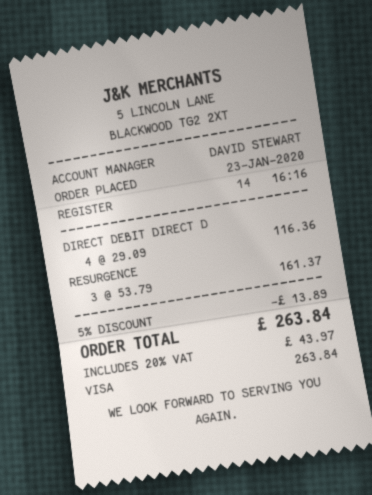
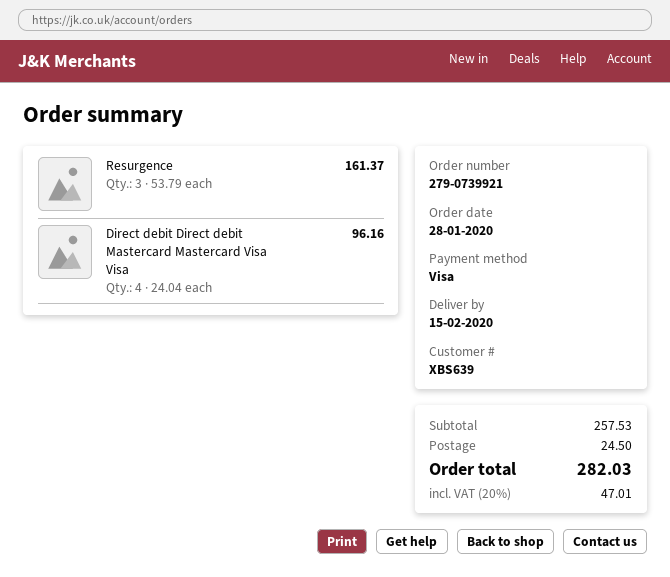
order date: 2020-01-23 -> 2020-01-28
DIRECT DEBIT DIRECT D: 4 x 29.09 = 116.36 -> 4 x 24.04 = 96.16
discount: 5% = 13.89 -> none
shipping: none -> 24.50
tax: 20% = 43.97 -> 20% = 47.01
total: 263.84 -> 282.03

